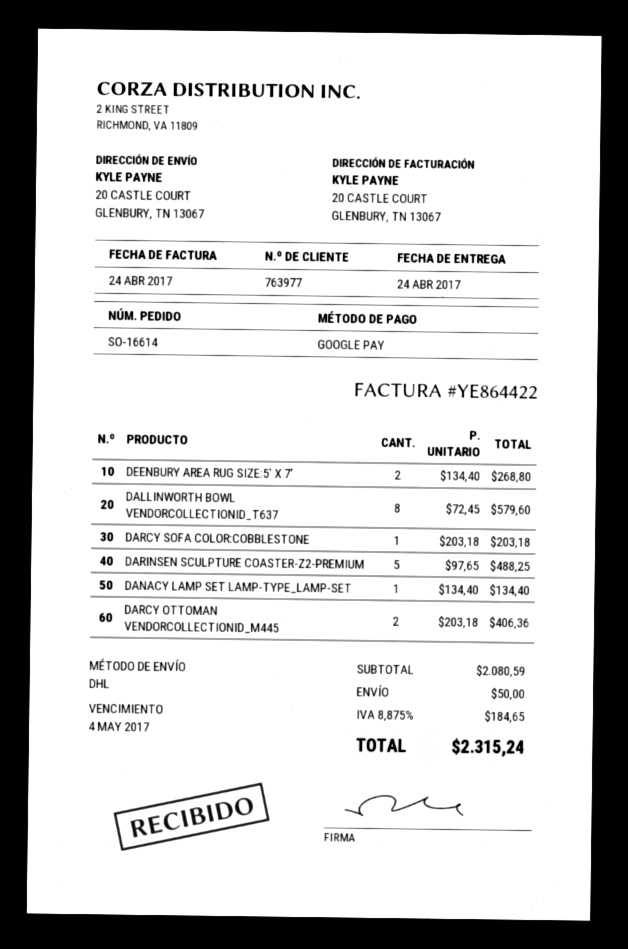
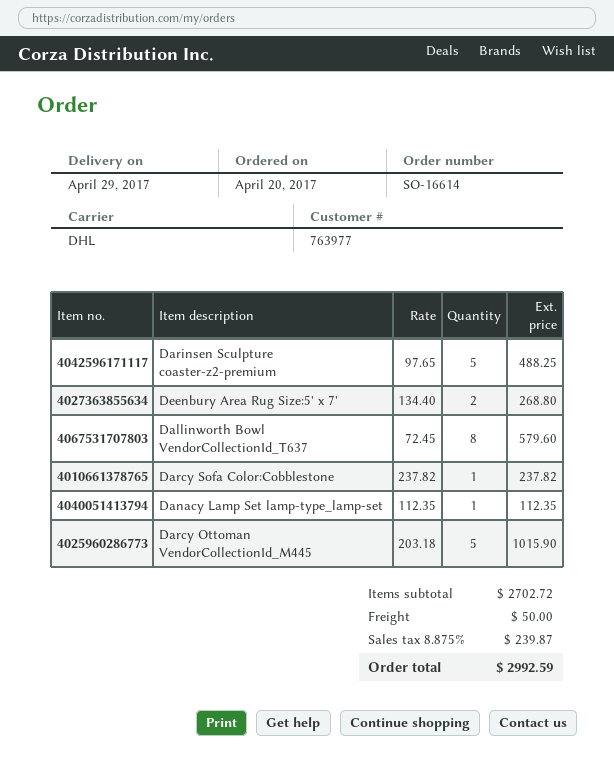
delivery date: 2017-04-24 -> 2017-04-29
DARCY SOFA COLOR:COBBLESTONE: 1 x 203.18 = 203.18 -> 1 x 237.82 = 237.82
DANACY LAMP SET LAMP-TYPE_LAMP-SET: 1 x 134.40 = 134.40 -> 1 x 112.35 = 112.35
DARCY OTTOMAN VENDORCOLLECTIONID_M445: 2 x 203.18 = 406.36 -> 5 x 203.18 = 1015.90
subtotal: 2080.59 -> 2702.72
tax: 8.875% = 184.65 -> 8.875% = 239.87
total: 2315.24 -> 2992.59

